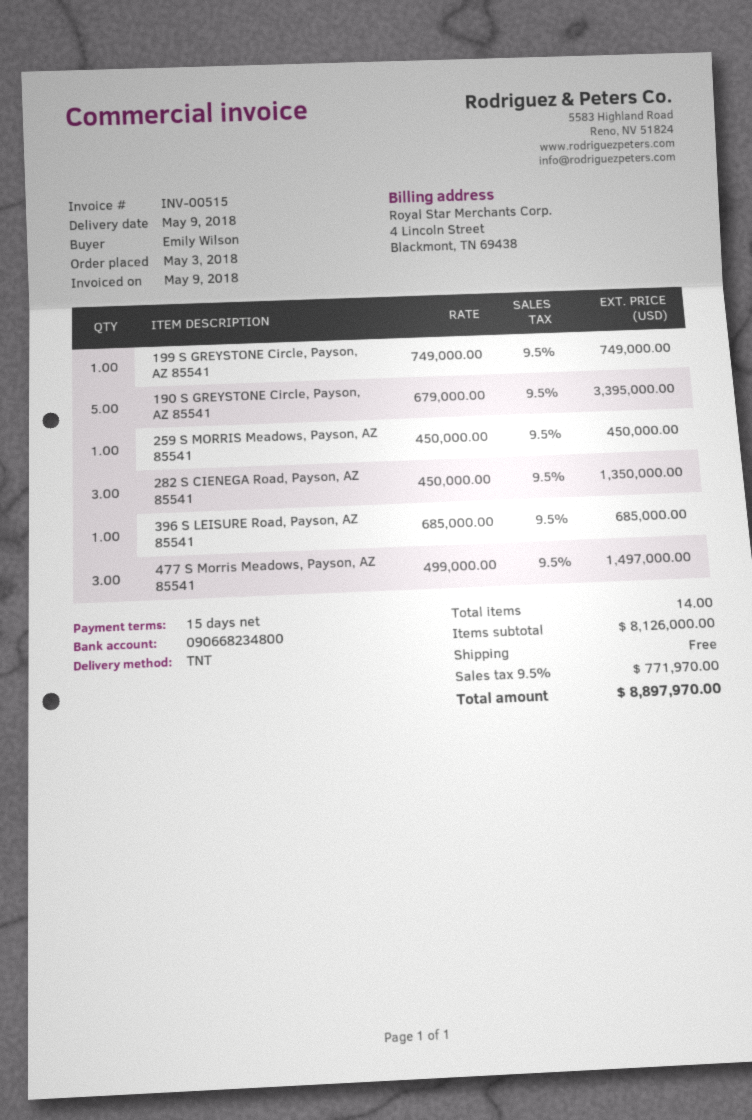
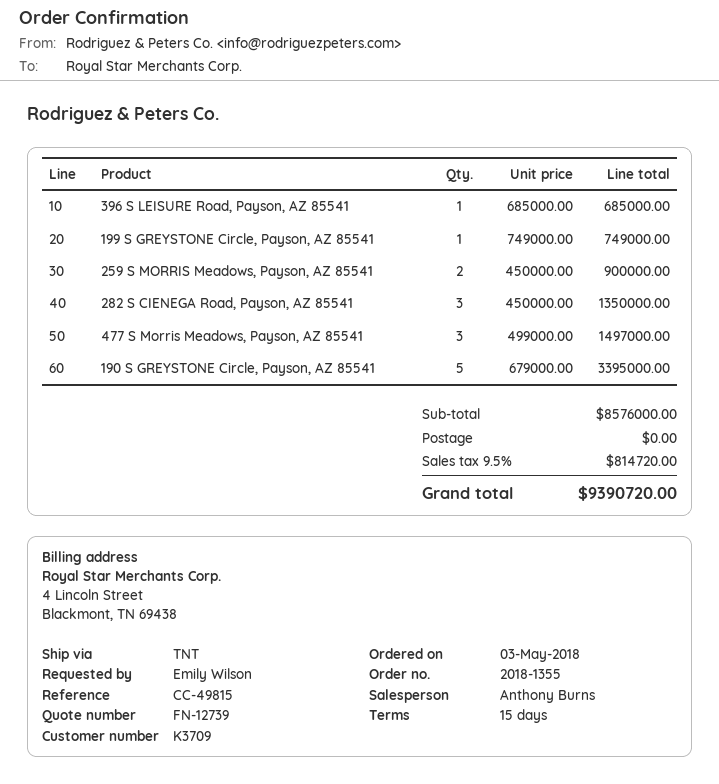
259 S MORRIS Meadows, Payson, AZ 85541: 1 x 450000.00 = 450000.00 -> 2 x 450000.00 = 900000.00
subtotal: 8126000.00 -> 8576000.00
tax: 9.5% = 771970.00 -> 9.5% = 814720.00
total: 8897970.00 -> 9390720.00

